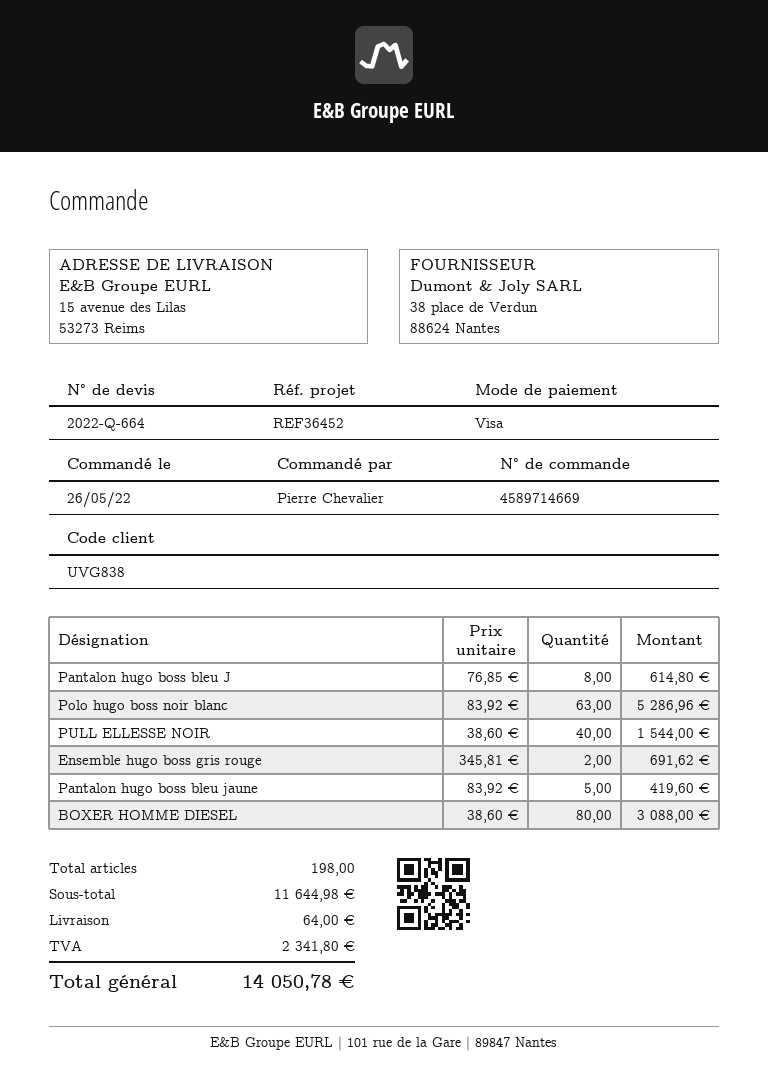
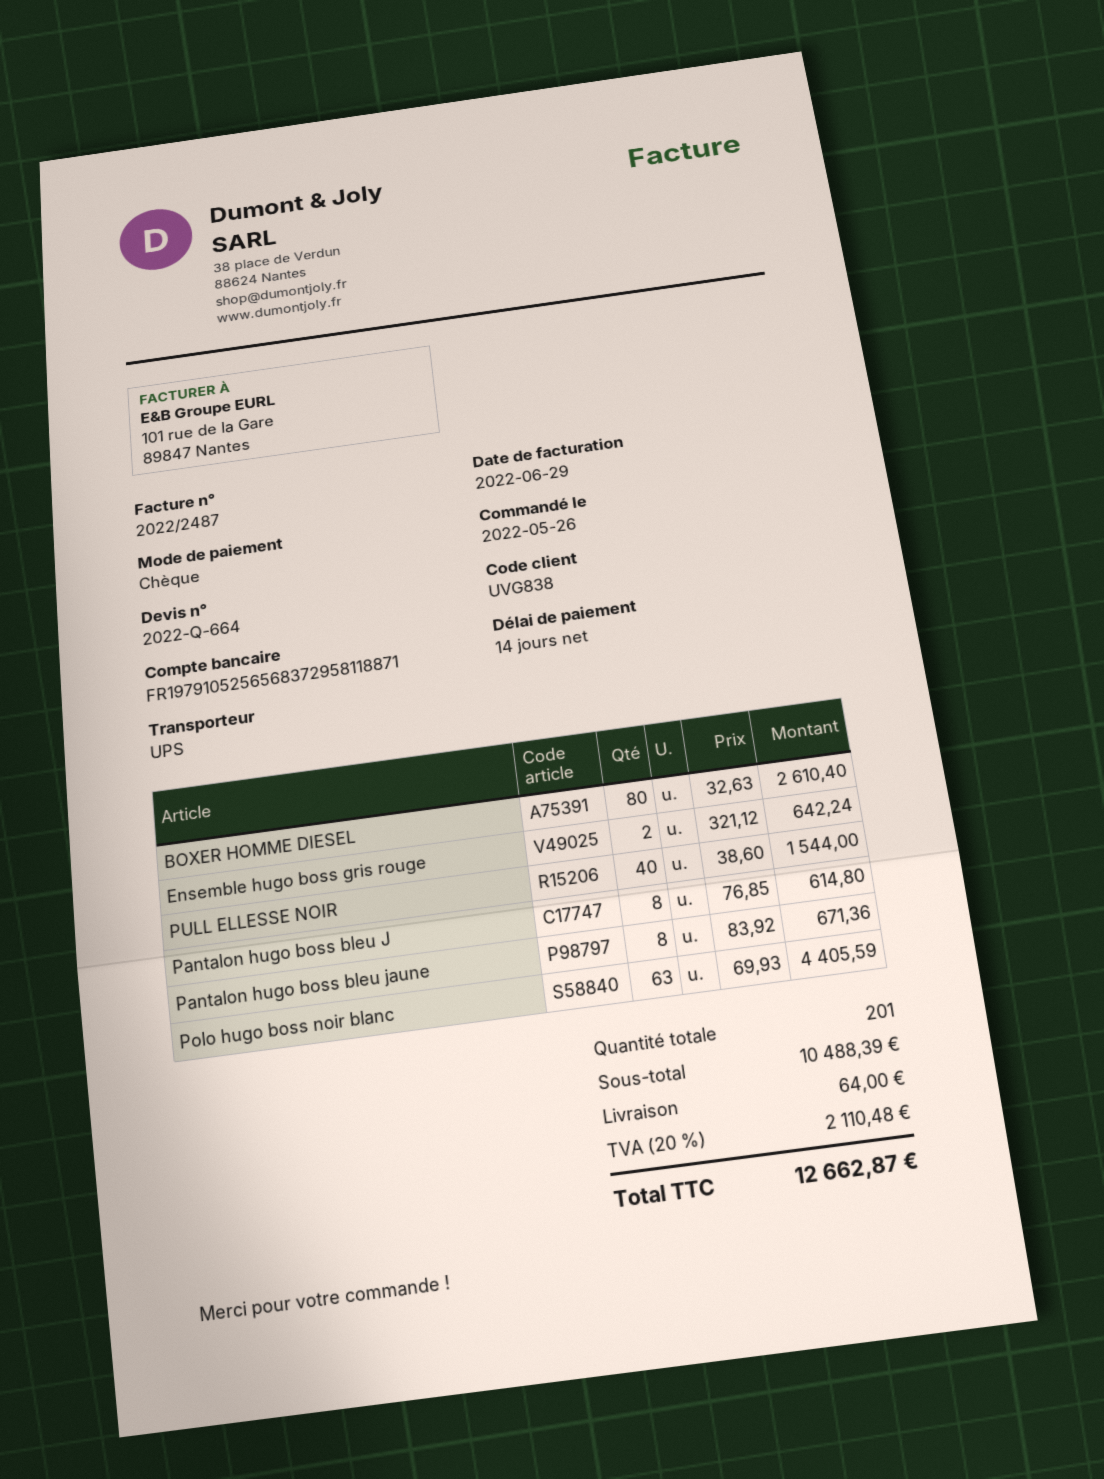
payment method: Visa -> cheque
Polo hugo boss noir blanc: 63 x 83.92 = 5286.96 -> 63 x 69.93 = 4405.59
Ensemble hugo boss gris rouge: 2 x 345.81 = 691.62 -> 2 x 321.12 = 642.24
Pantalon hugo boss bleu jaune: 5 x 83.92 = 419.60 -> 8 x 83.92 = 671.36
BOXER HOMME DIESEL: 80 x 38.60 = 3088.00 -> 80 x 32.63 = 2610.40
total quantity: 198 -> 201
subtotal: 11644.98 -> 10488.39
tax: 2341.80 -> 2110.48
total: 14050.78 -> 12662.87

